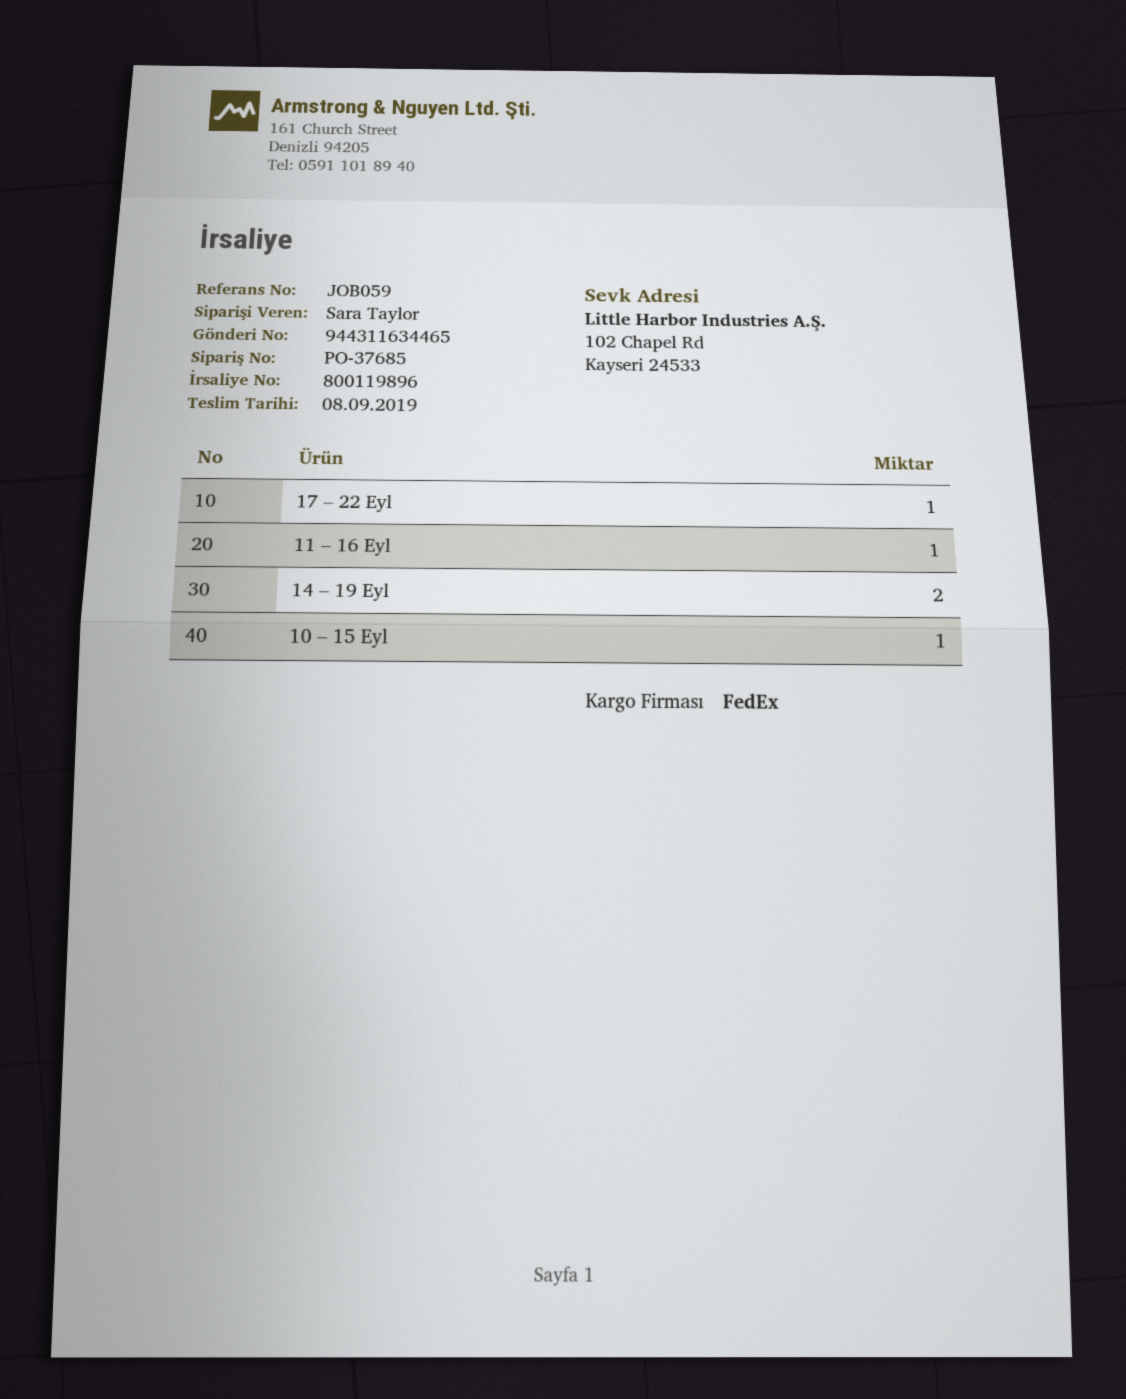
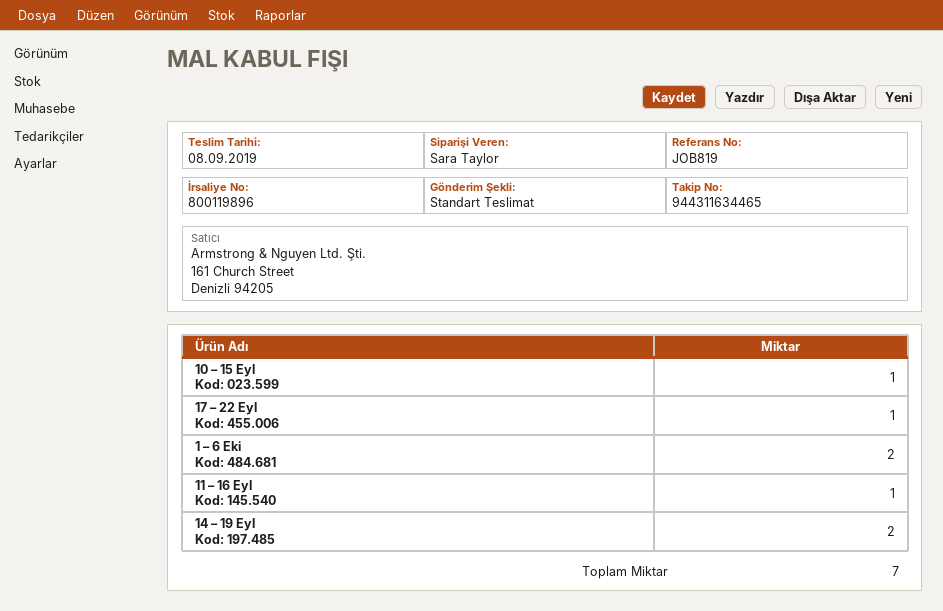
reference: JOB059 -> JOB819
shipping method: FedEx -> standard
1 – 6 Eki: none -> 2

